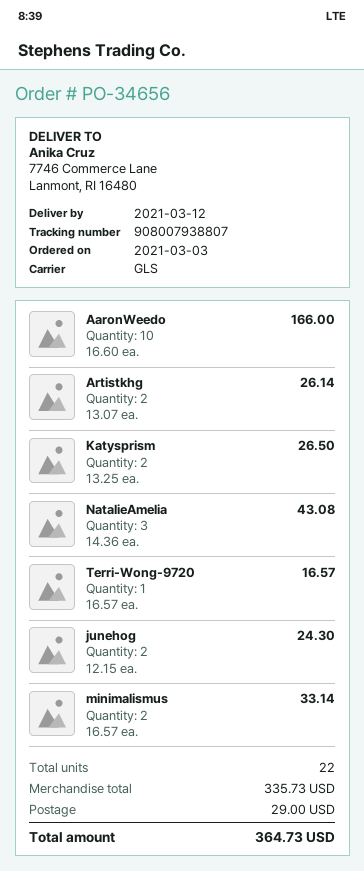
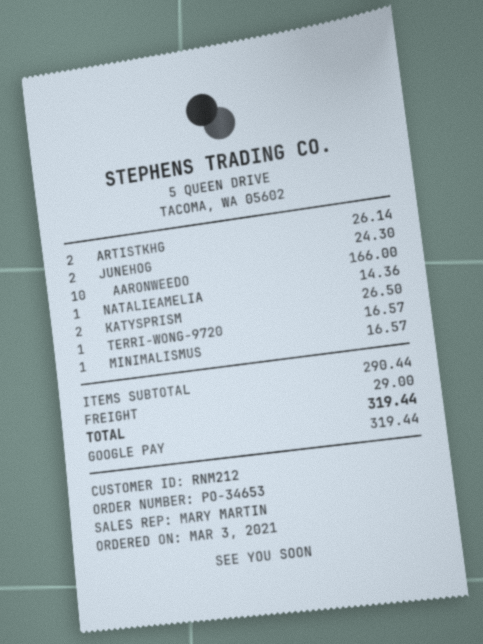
order number: PO-34656 -> PO-34653
NatalieAmelia: 3 for 43.08 -> 1 for 14.36
minimalismus: 2 for 33.14 -> 1 for 16.57
subtotal: 335.73 -> 290.44
total: 364.73 -> 319.44

